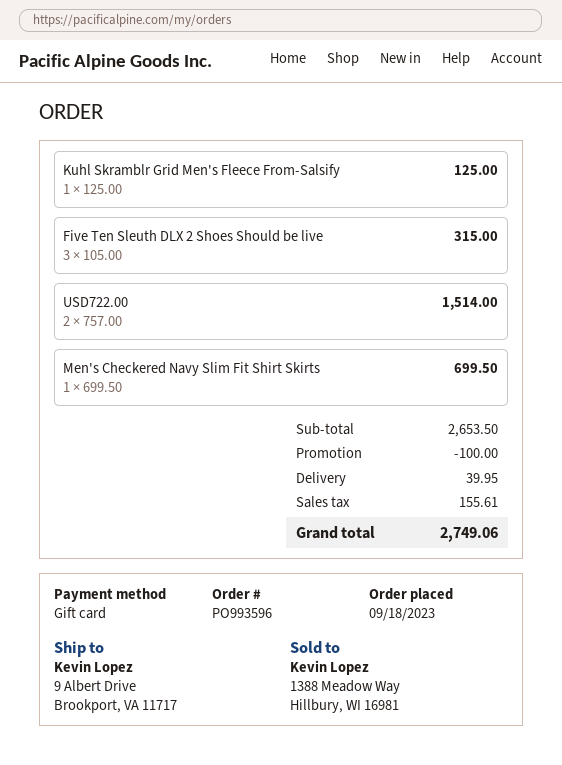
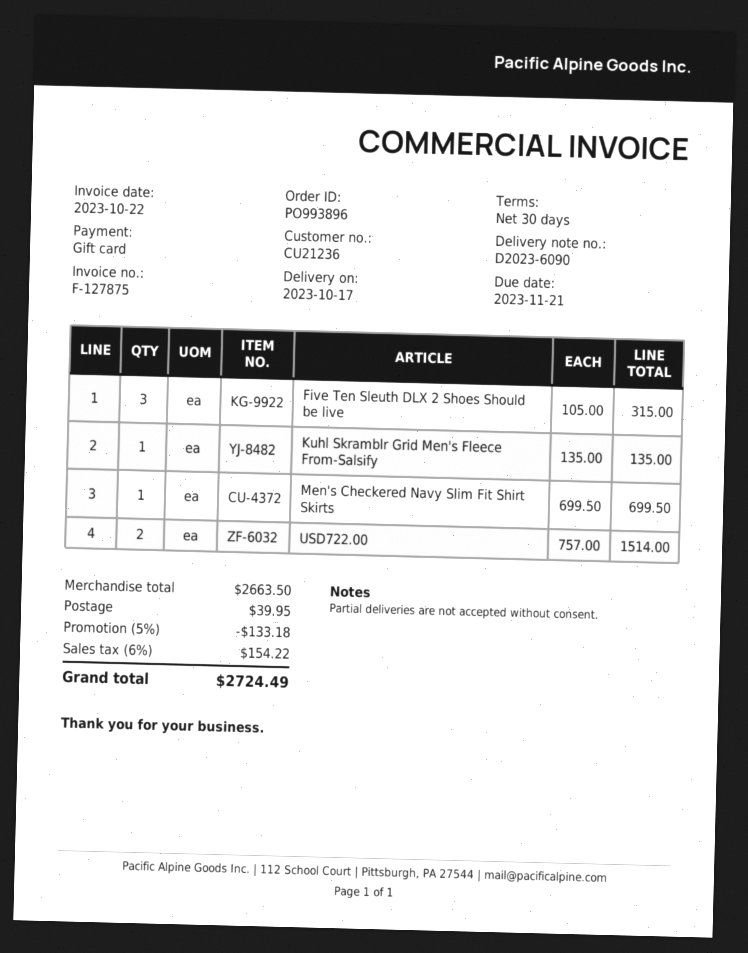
order number: PO993596 -> PO993896
Kuhl Skramblr Grid Men's Fleece From-Salsify: 1 x 125.00 = 125.00 -> 1 x 135.00 = 135.00
subtotal: 2653.50 -> 2663.50
discount: 100.00 -> 133.18
tax: 155.61 -> 154.22
total: 2749.06 -> 2724.49

